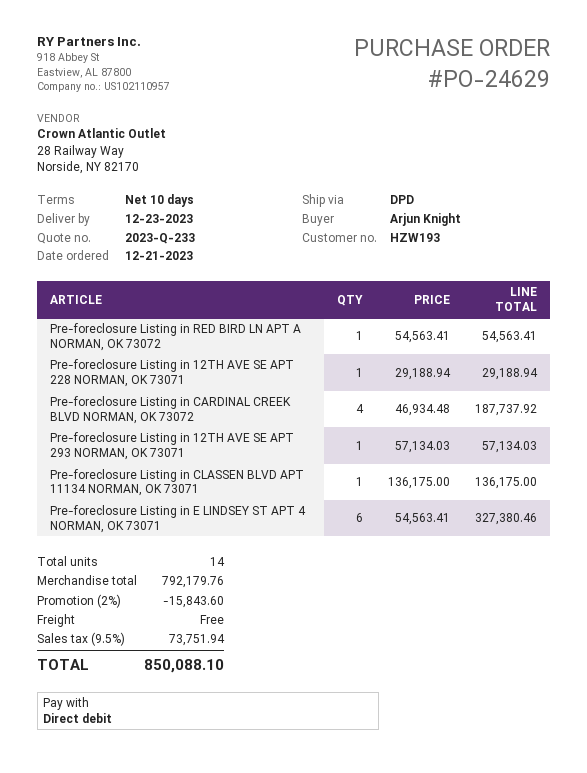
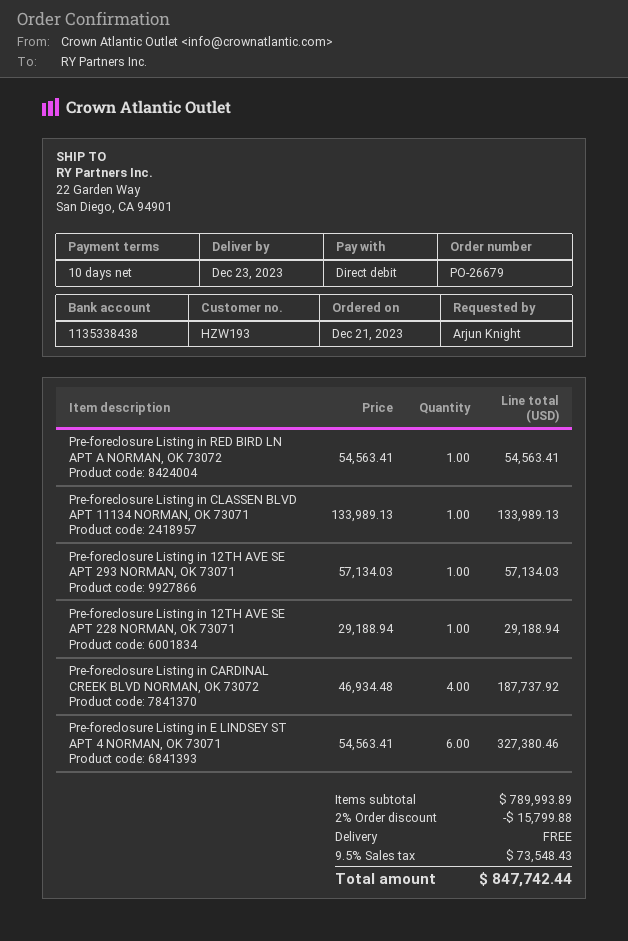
order number: PO-24629 -> PO-26679
Pre-foreclosure Listing in CLASSEN BLVD APT 11134 NORMAN, OK 73071: 1 x 136175.00 = 136175.00 -> 1 x 133989.13 = 133989.13
subtotal: 792179.76 -> 789993.89
discount: 2% = 15843.60 -> 2% = 15799.88
tax: 9.5% = 73751.94 -> 9.5% = 73548.43
total: 850088.10 -> 847742.44

